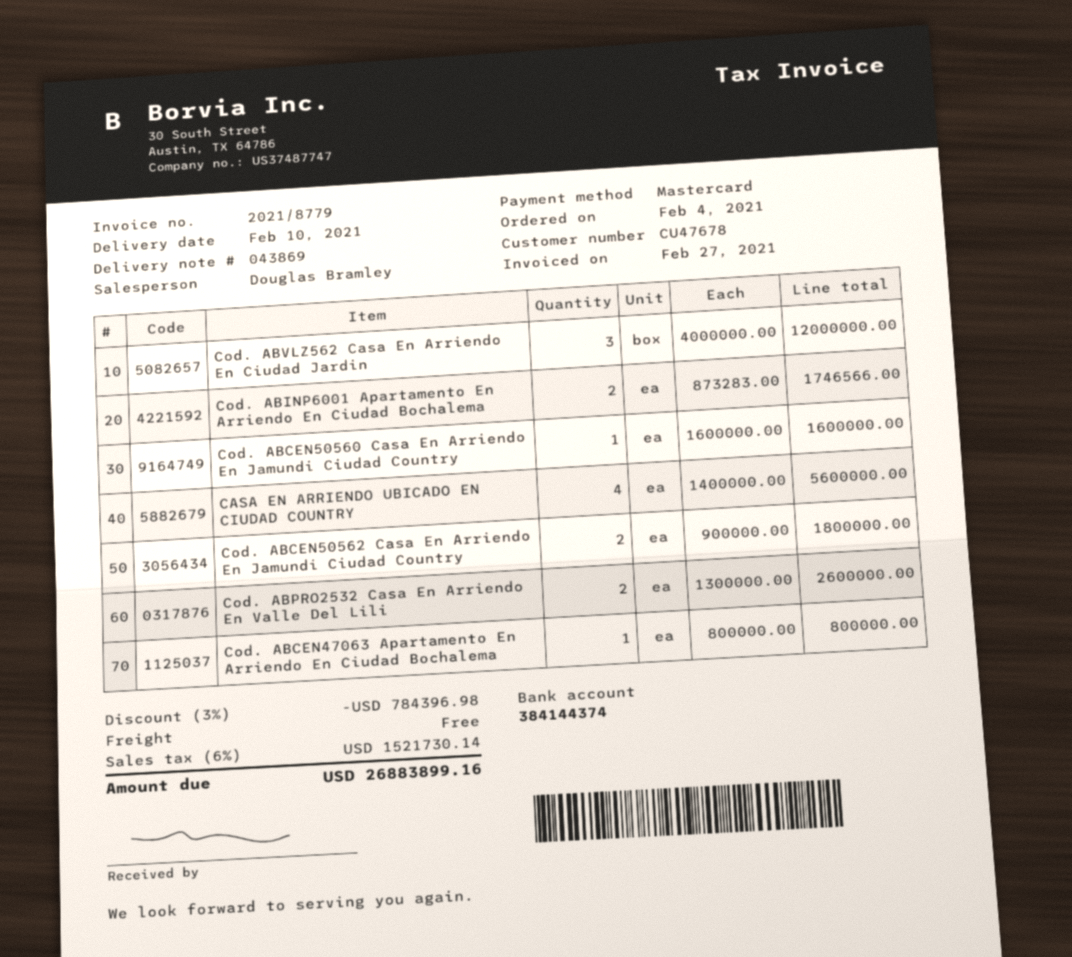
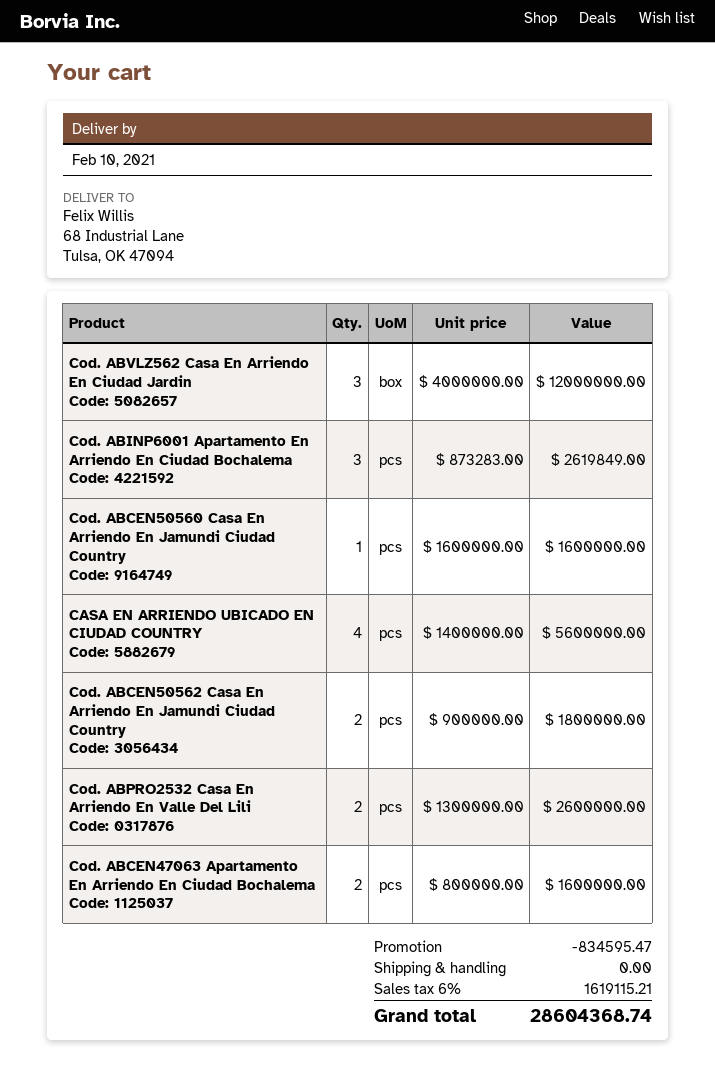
Cod. ABINP6001 Apartamento En Arriendo En Ciudad Bochalema: 2 x 873283.00 = 1746566.00 -> 3 x 873283.00 = 2619849.00
Cod. ABCEN47063 Apartamento En Arriendo En Ciudad Bochalema: 1 x 800000.00 = 800000.00 -> 2 x 800000.00 = 1600000.00
discount: 784396.98 -> 834595.47
tax: 6% = 1521730.14 -> 6% = 1619115.21
total: 26883899.16 -> 28604368.74

